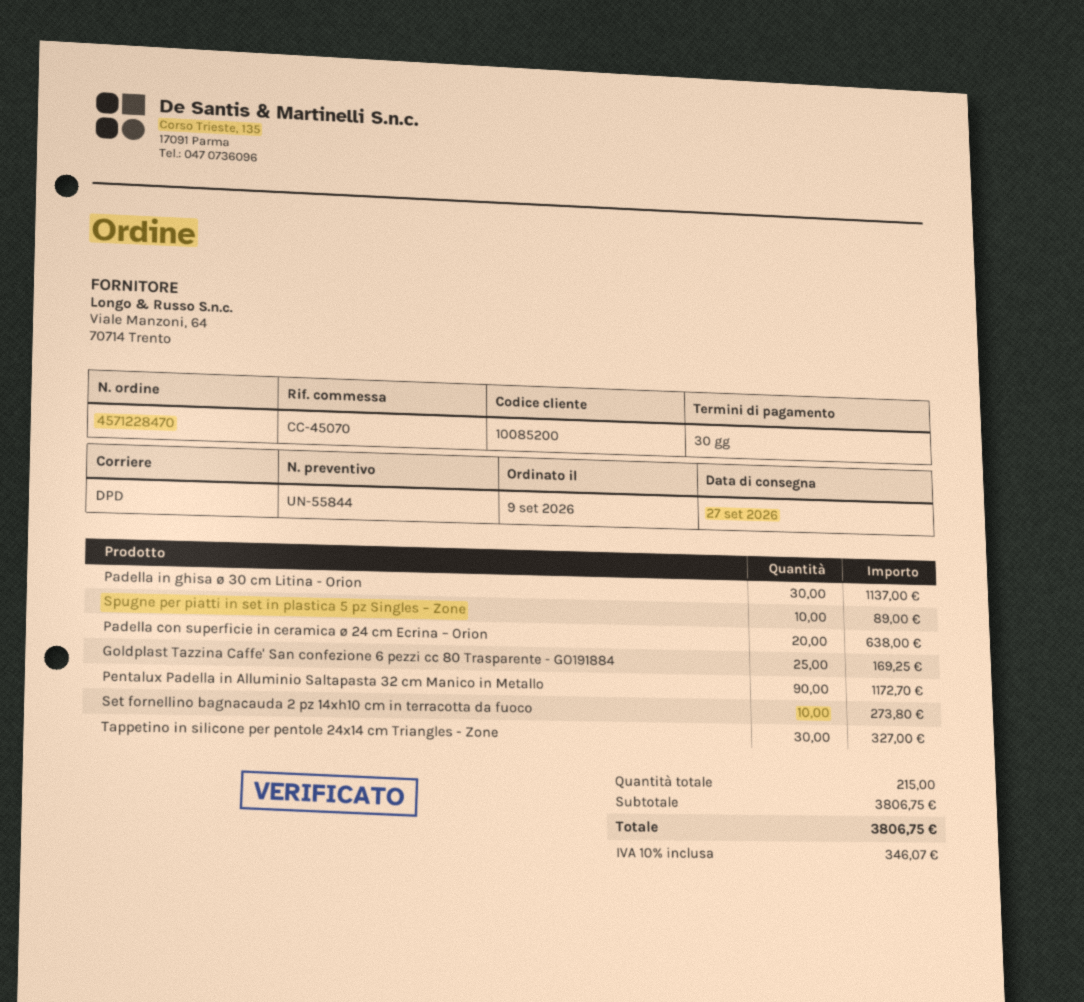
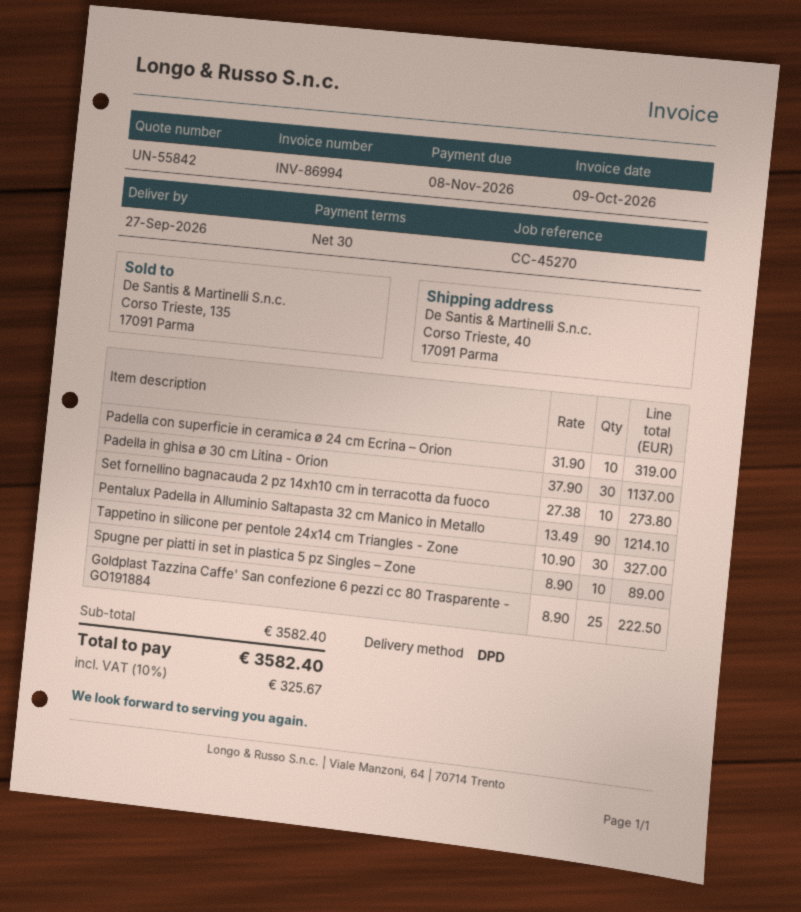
quote number: UN-55844 -> UN-55842
reference: CC-45070 -> CC-45270
Padella con superficie in ceramica ø 24 cm Ecrina – Orion: 20 for 638.00 -> 10 for 319.00
Goldplast Tazzina Caffe' San confezione 6 pezzi cc 80 Trasparente - GO191884: 25 for 169.25 -> 25 for 222.50
Pentalux Padella in Alluminio Saltapasta 32 cm Manico in Metallo: 90 for 1172.70 -> 90 for 1214.10
subtotal: 3806.75 -> 3582.40
tax: 10% = 346.07 -> 10% = 325.67
total: 3806.75 -> 3582.40

